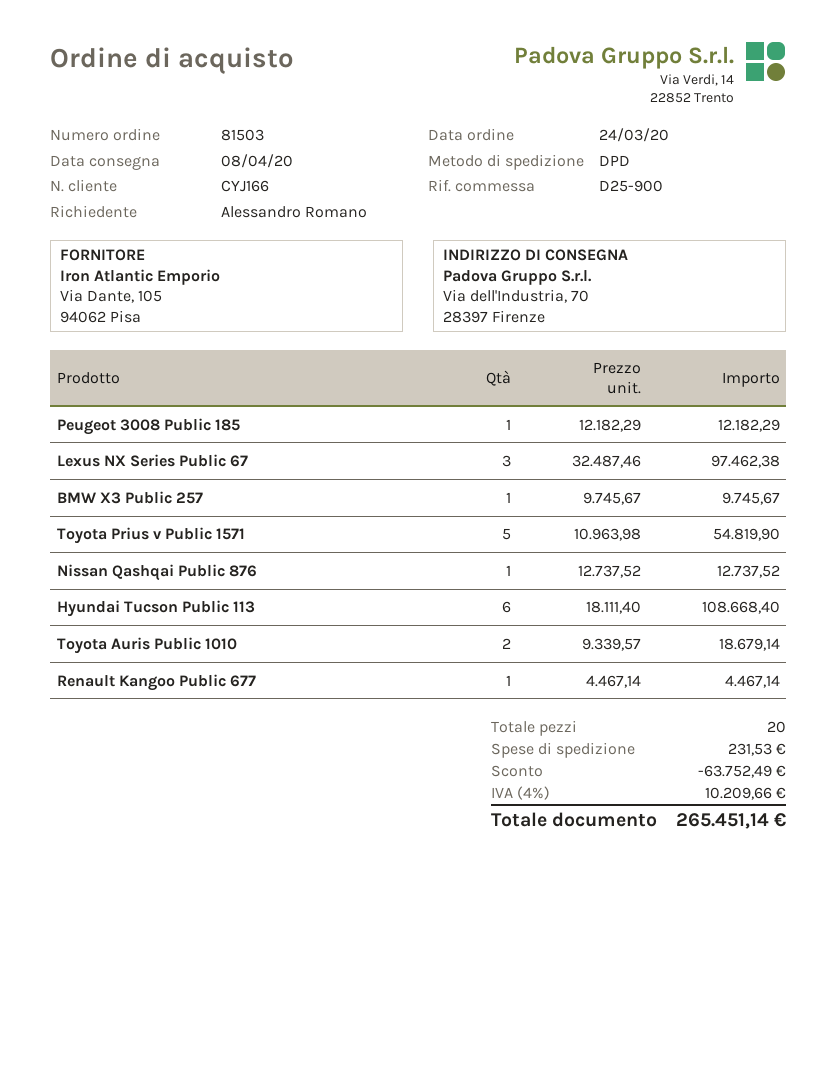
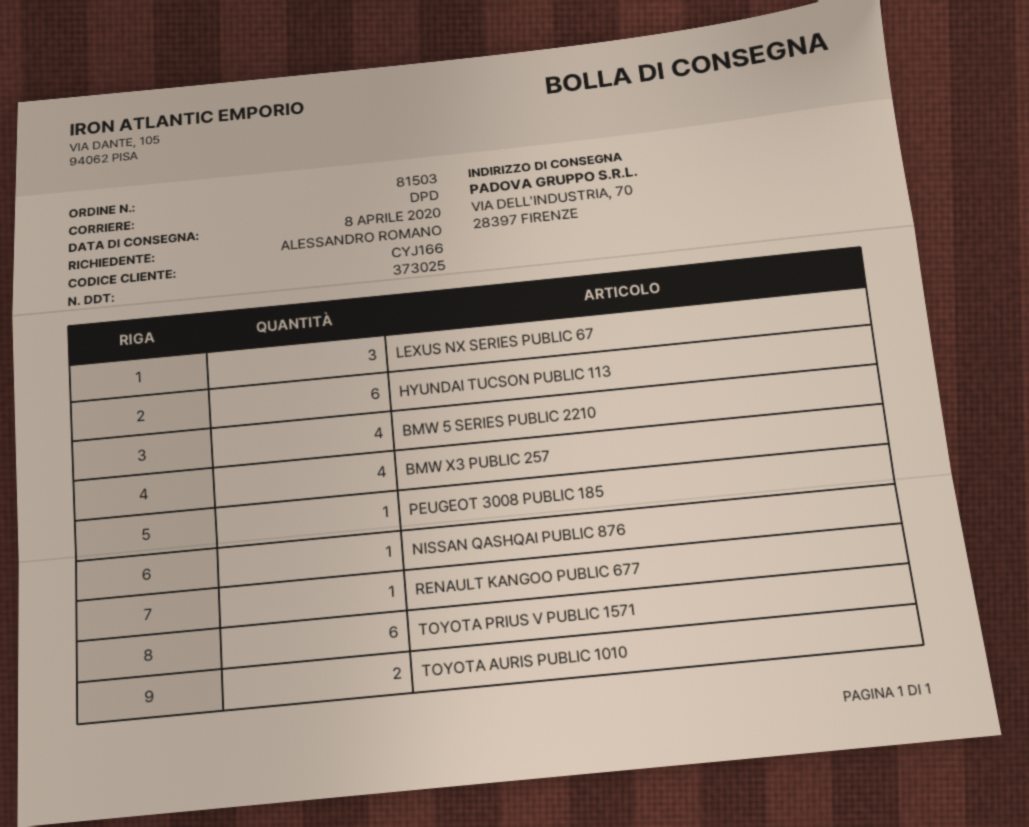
BMW X3 Public 257: 1 -> 4
Toyota Prius v Public 1571: 5 -> 6
BMW 5 SERIES PUBLIC 2210: none -> 4

